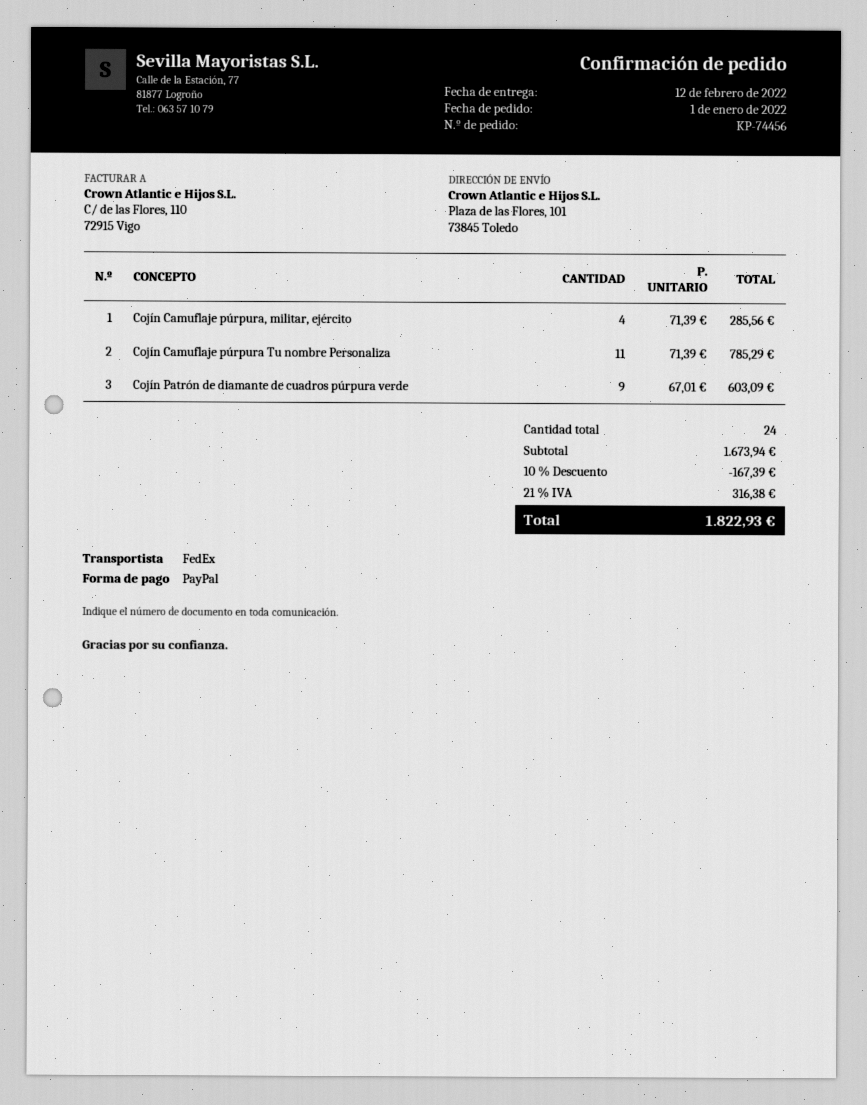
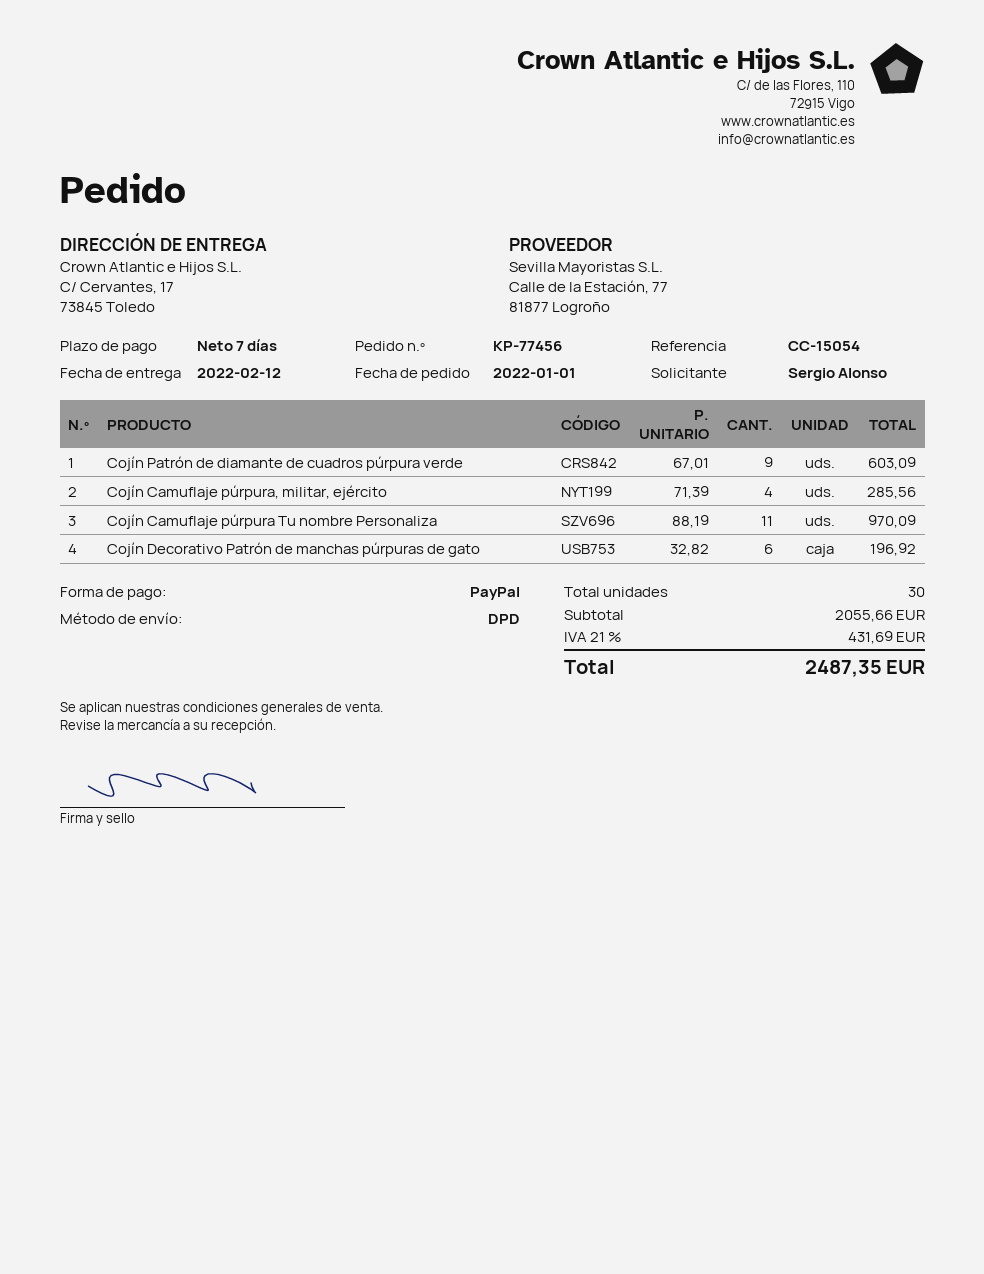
order number: KP-74456 -> KP-77456
shipping method: FedEx -> DPD
ship to: Plaza de las Flores, 101, 73845 Toledo -> C/ Cervantes, 17, 73845 Toledo
Cojín Camuflaje púrpura Tu nombre Personaliza: 11 x 71.39 = 785.29 -> 11 x 88.19 = 970.09
Cojín Decorativo Patrón de manchas púrpuras de gato: none -> 6 x 32.82 = 196.92
total quantity: 24 -> 30
subtotal: 1673.94 -> 2055.66
discount: 10% = 167.39 -> none
tax: 21% = 316.38 -> 21% = 431.69
total: 1822.93 -> 2487.35

